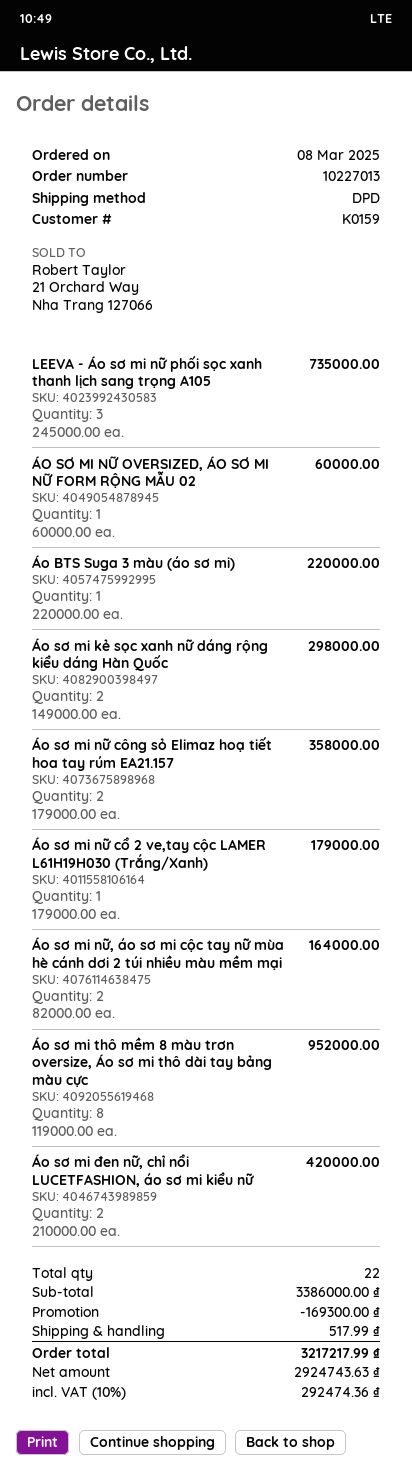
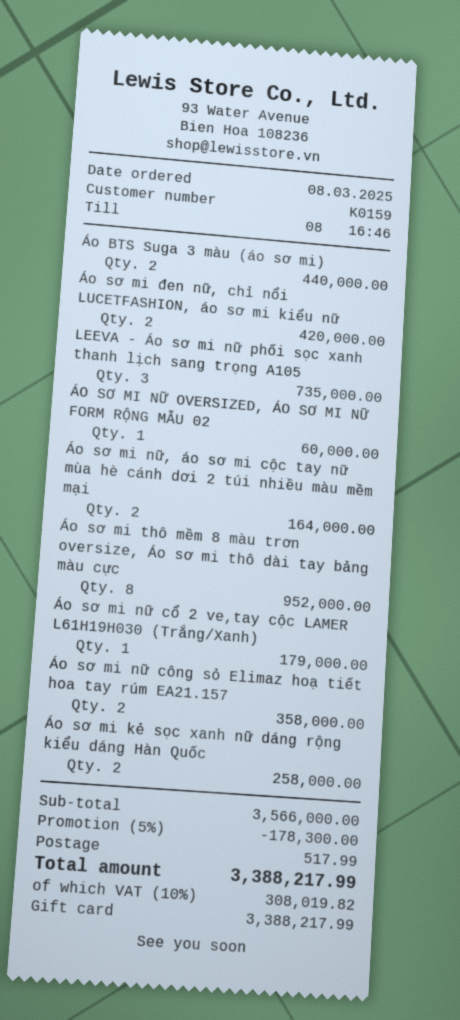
Áo BTS Suga 3 màu (áo sơ mi): 1 for 220000.00 -> 2 for 440000.00
Áo sơ mi kẻ sọc xanh nữ dáng rộng kiểu dáng Hàn Quốc: 2 for 298000.00 -> 2 for 258000.00
subtotal: 3386000.00 -> 3566000.00
discount: 169300.00 -> 178300.00
tax: 10% = 292474.36 -> 10% = 308019.82
total: 3217217.99 -> 3388217.99

